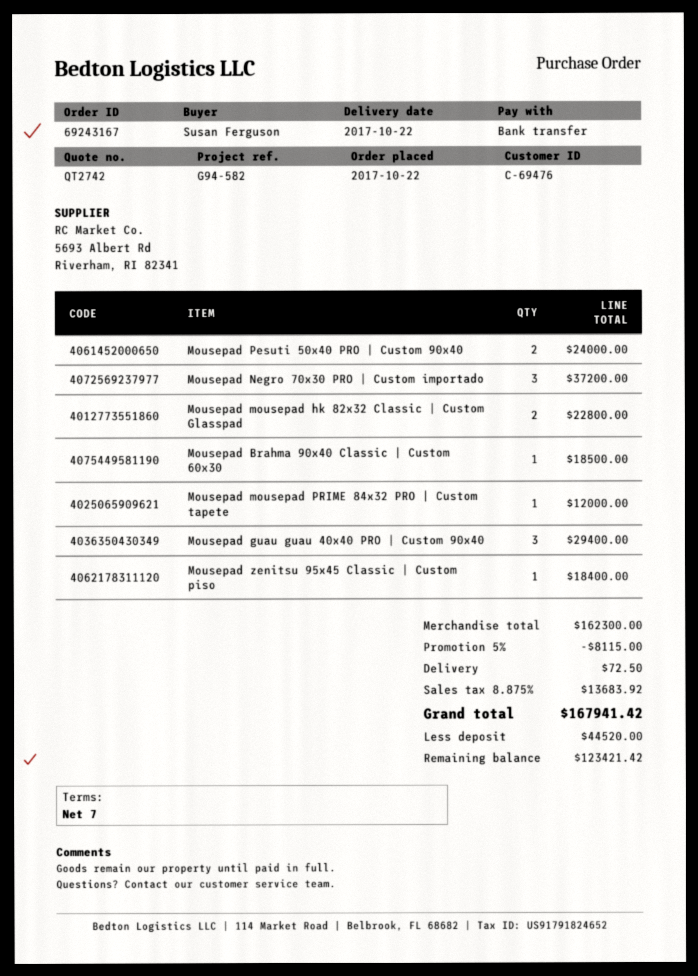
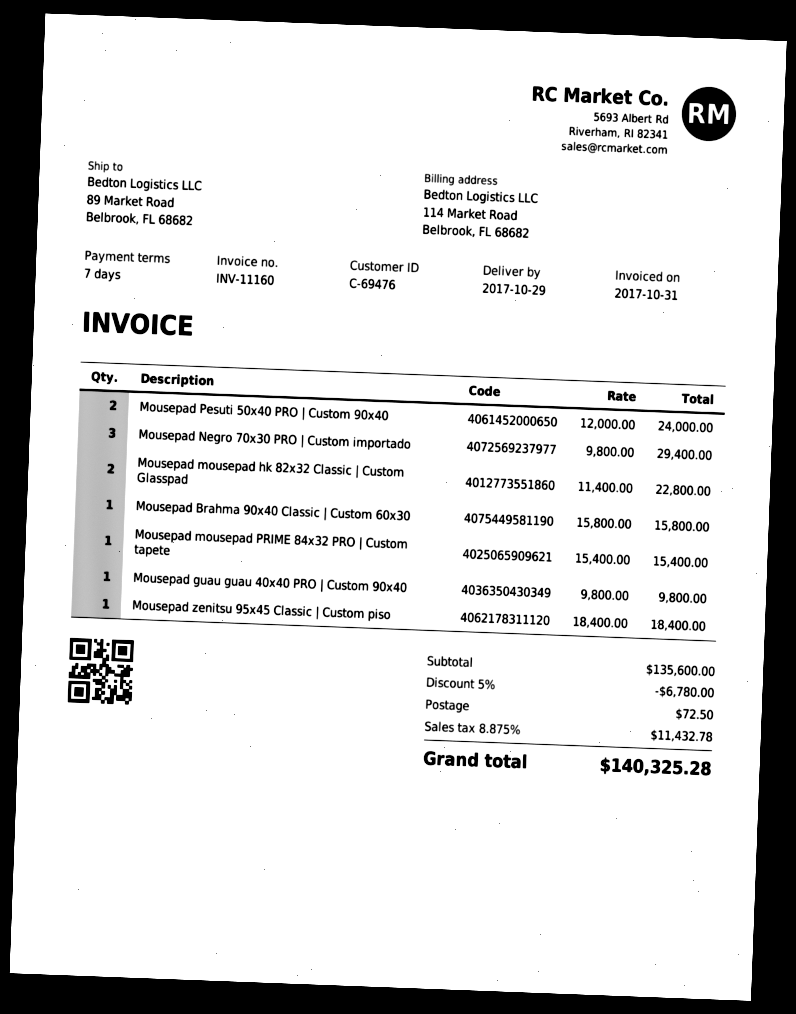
delivery date: 2017-10-22 -> 2017-10-29
Mousepad Negro 70x30 PRO | Custom importado: 3 for 37200.00 -> 3 for 29400.00
Mousepad Brahma 90x40 Classic | Custom 60x30: 1 for 18500.00 -> 1 for 15800.00
Mousepad mousepad PRIME 84x32 PRO | Custom tapete: 1 for 12000.00 -> 1 for 15400.00
Mousepad guau guau 40x40 PRO | Custom 90x40: 3 for 29400.00 -> 1 for 9800.00
subtotal: 162300.00 -> 135600.00
discount: 5% = 8115.00 -> 5% = 6780.00
tax: 8.875% = 13683.92 -> 8.875% = 11432.78
total: 167941.42 -> 140325.28

